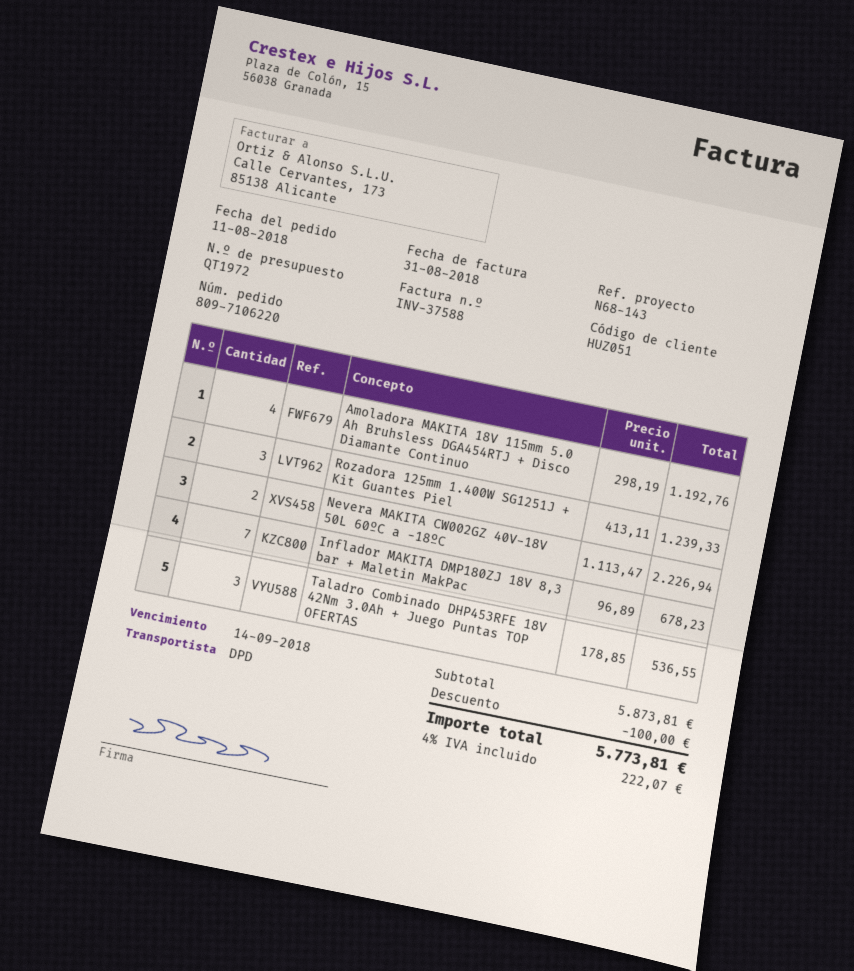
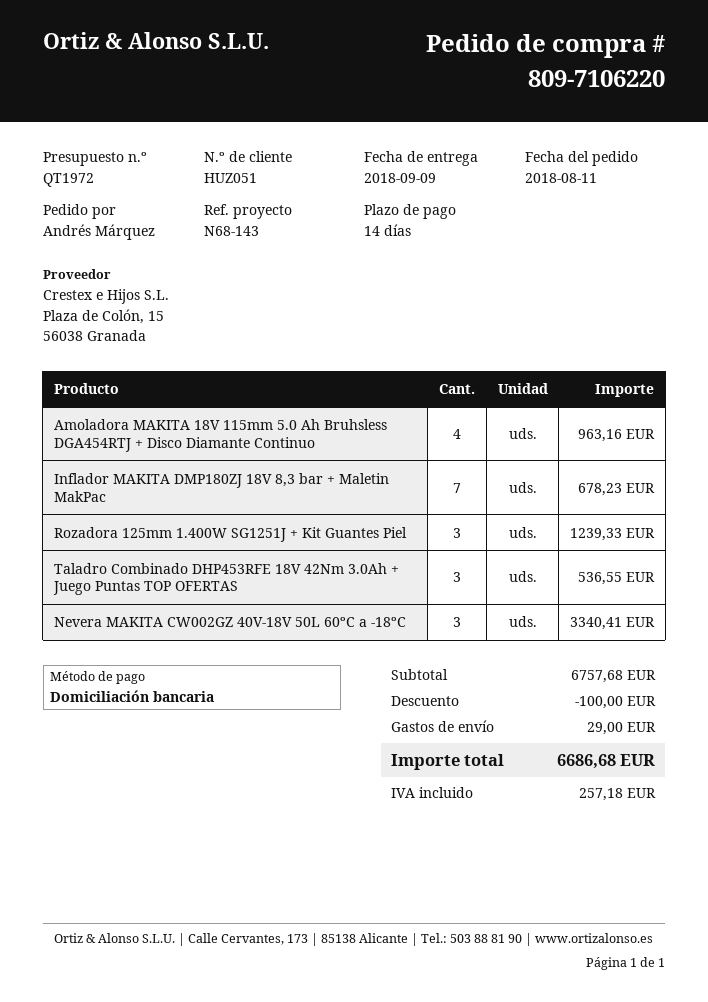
Amoladora MAKITA 18V 115mm 5.0 Ah Bruhsless DGA454RTJ + Disco Diamante Continuo: 4 for 1192.76 -> 4 for 963.16
Nevera MAKITA CW002GZ 40V-18V 50L 60ºC a -18ºC: 2 for 2226.94 -> 3 for 3340.41
subtotal: 5873.81 -> 6757.68
shipping: none -> 29.00
tax: 222.07 -> 257.18
total: 5773.81 -> 6686.68

